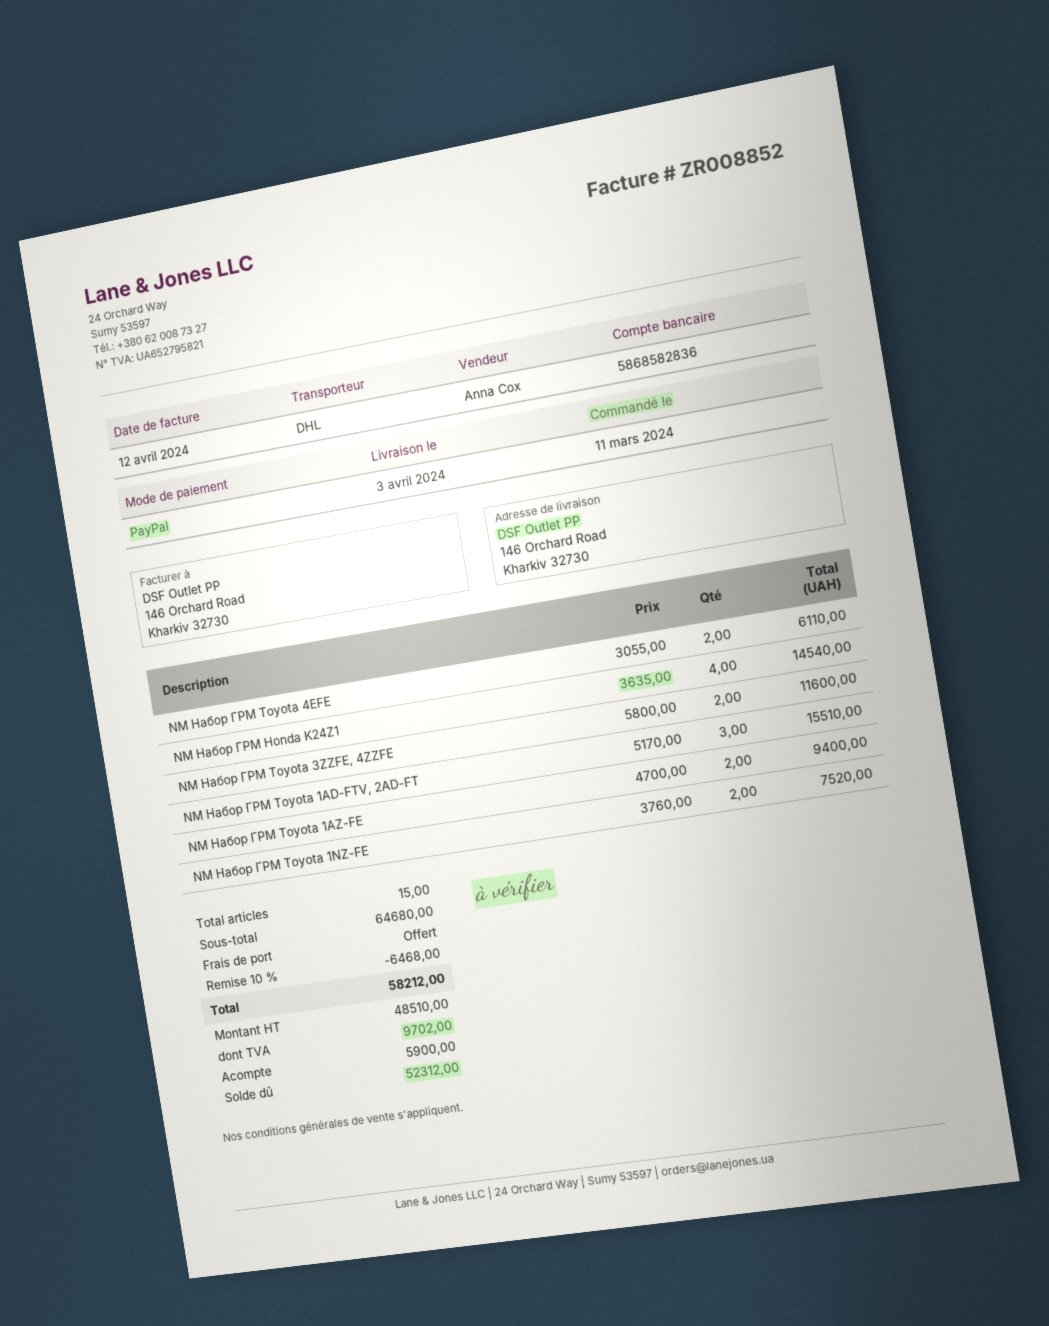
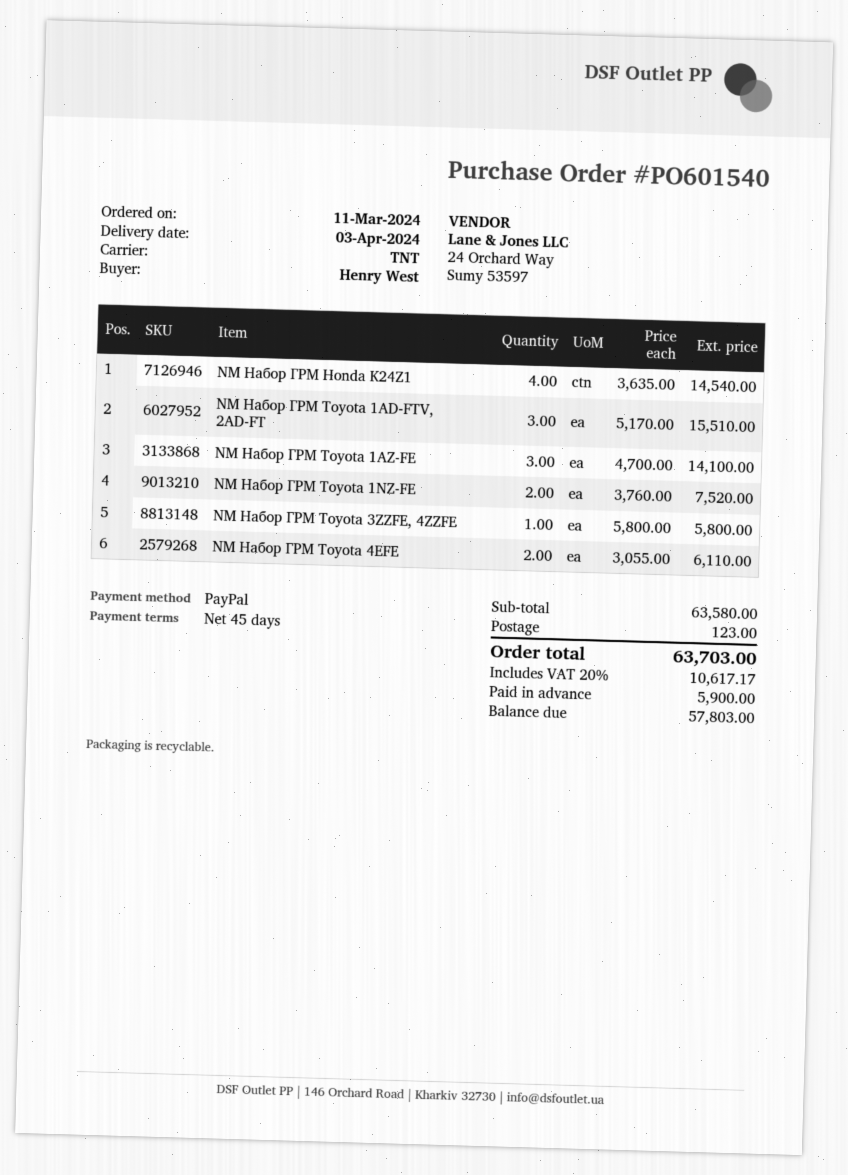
shipping method: DHL -> TNT
NM Набор ГРМ Toyota 3ZZFE, 4ZZFE: 2 x 5800.00 = 11600.00 -> 1 x 5800.00 = 5800.00
NM Набор ГРМ Toyota 1AZ-FE: 2 x 4700.00 = 9400.00 -> 3 x 4700.00 = 14100.00
subtotal: 64680.00 -> 63580.00
discount: 10% = 6468.00 -> none
shipping: 0.00 -> 123.00
tax: 9702.00 -> 10617.17
total: 58212.00 -> 63703.00
balance: 52312.00 -> 57803.00

